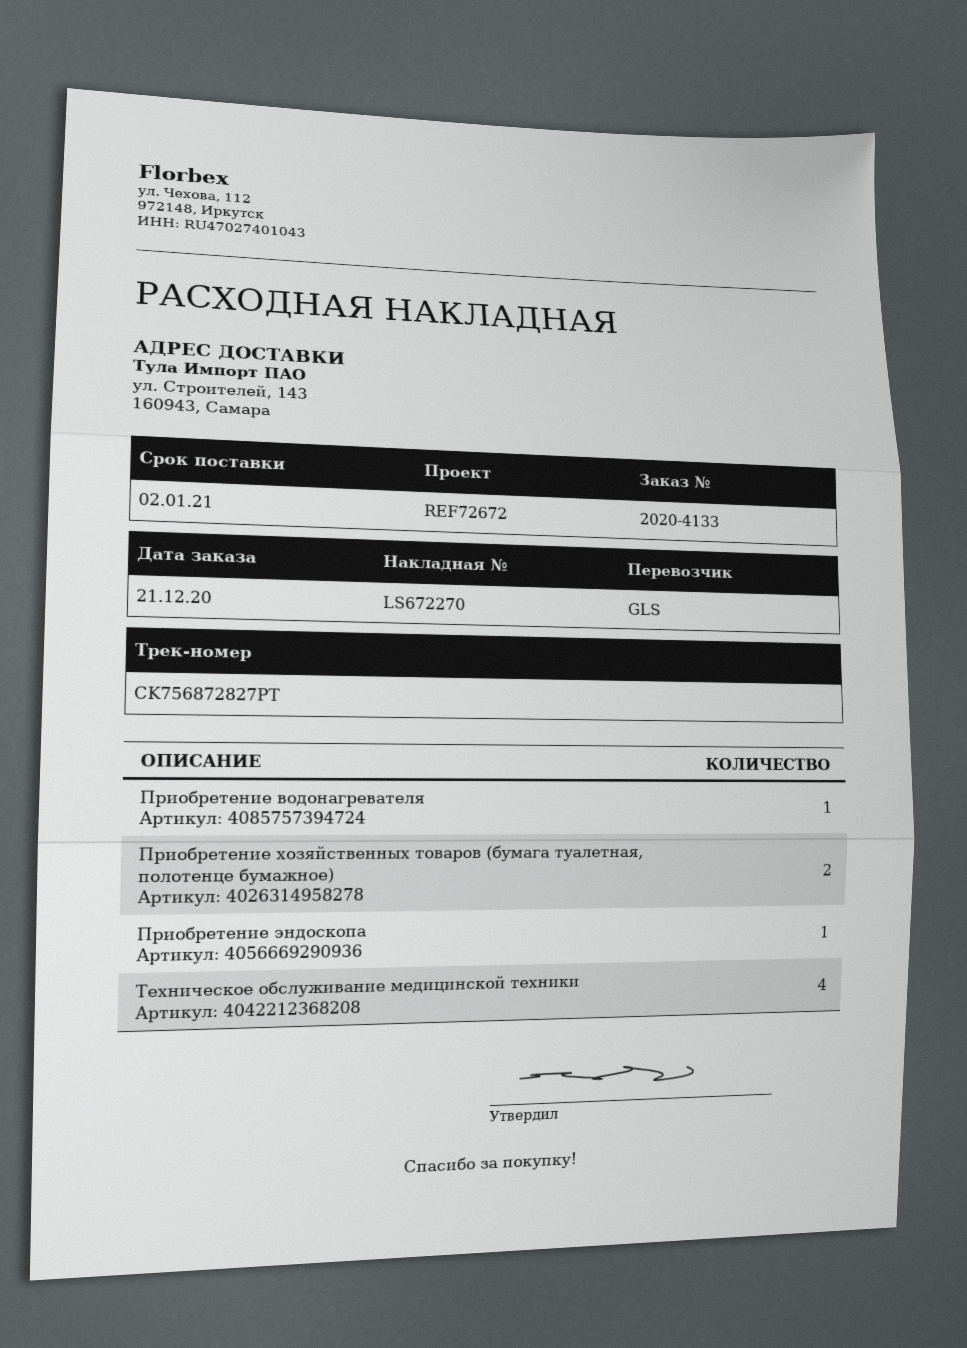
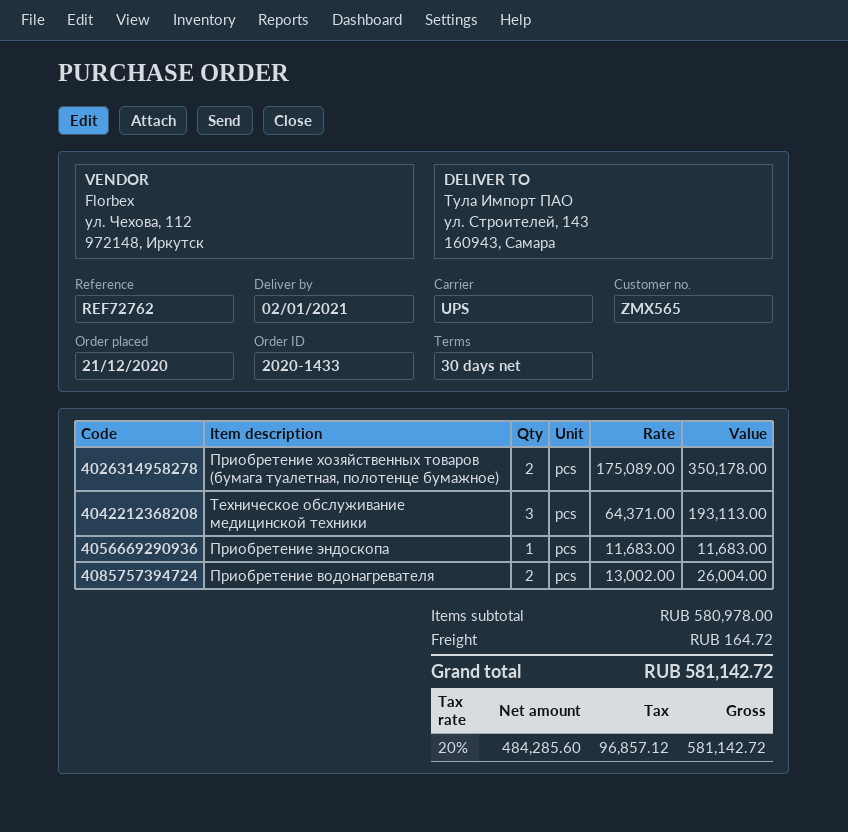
order number: 2020-4133 -> 2020-1433
reference: REF72672 -> REF72762
shipping method: GLS -> UPS
Приобретение водонагревателя: 1 -> 2
Техническое обслуживание медицинской техники: 4 -> 3

